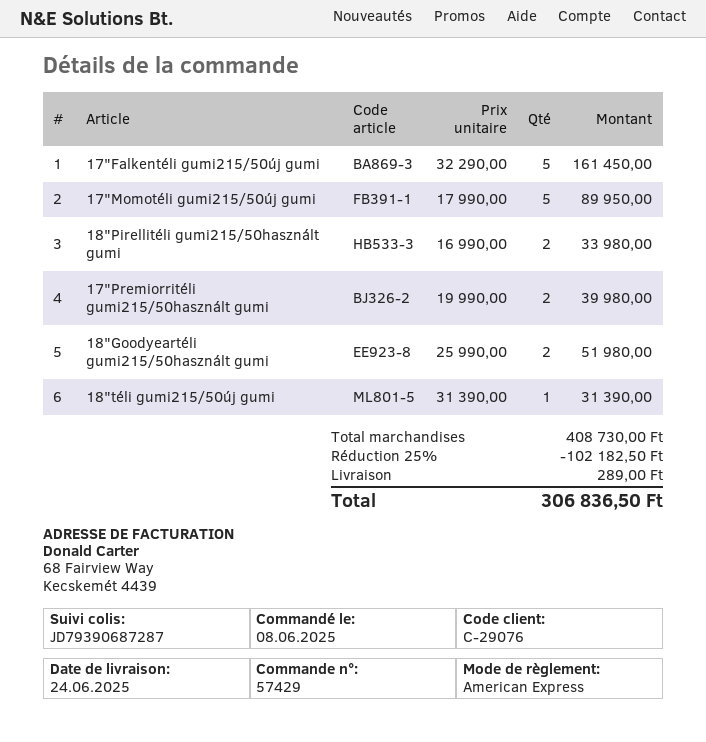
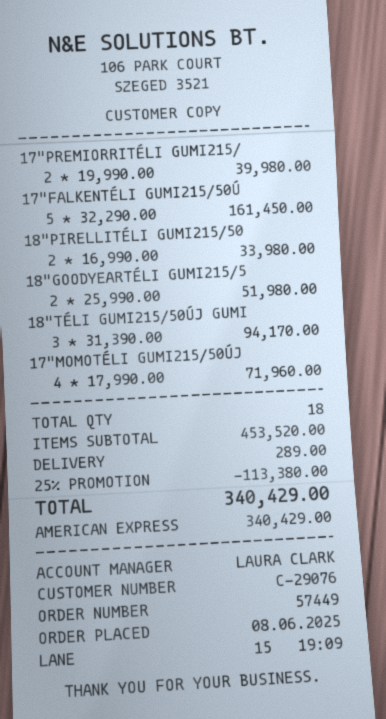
order number: 57429 -> 57449
17"Momotéli gumi215/50új gumi: 5 x 17990.00 = 89950.00 -> 4 x 17990.00 = 71960.00
18"téli gumi215/50új gumi: 1 x 31390.00 = 31390.00 -> 3 x 31390.00 = 94170.00
subtotal: 408730.00 -> 453520.00
discount: 25% = 102182.50 -> 25% = 113380.00
total: 306836.50 -> 340429.00

